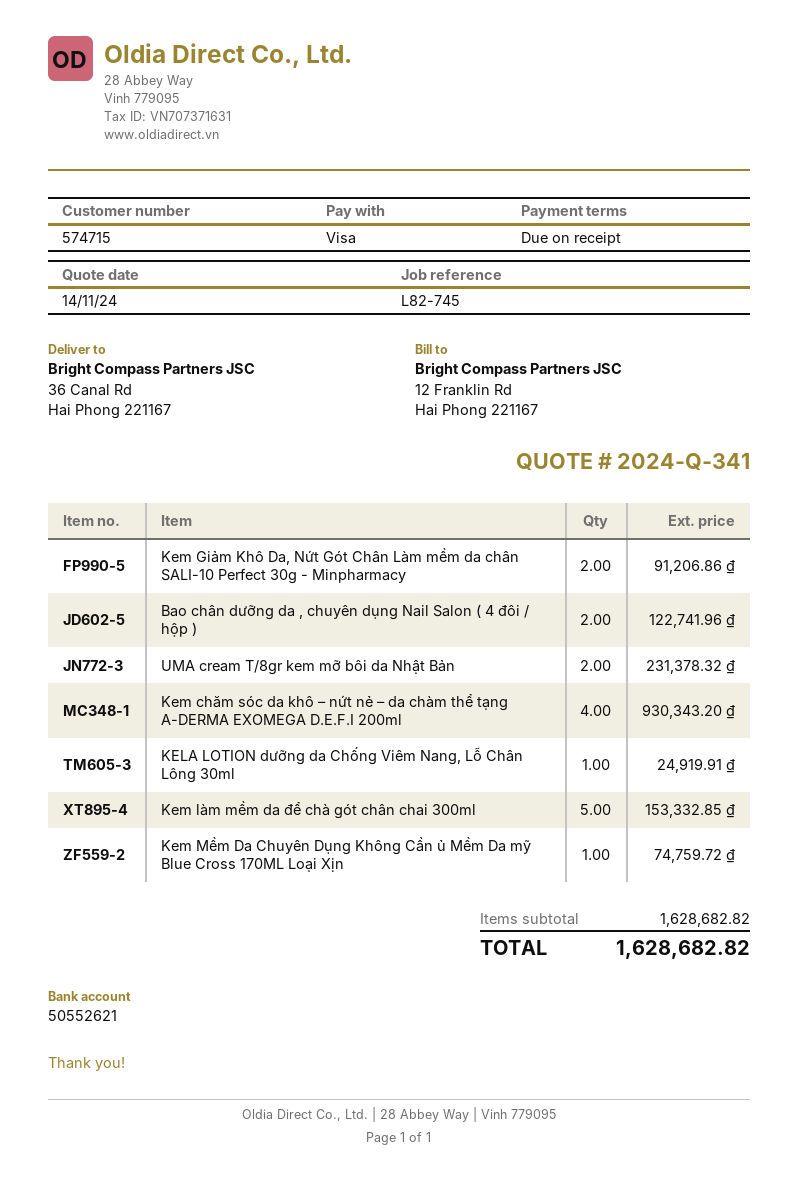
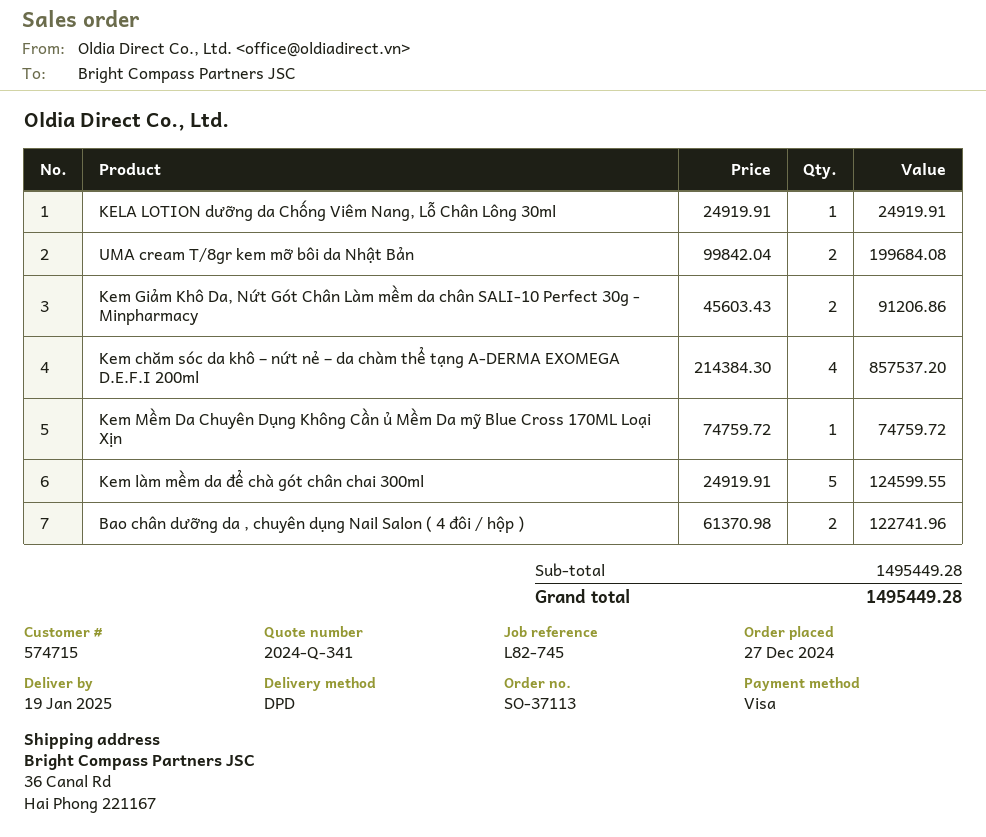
UMA cream T/8gr kem mỡ bôi da Nhật Bản: 2 for 231378.32 -> 2 for 199684.08
Kem chăm sóc da khô – nứt nẻ – da chàm thể tạng A-DERMA EXOMEGA D.E.F.I 200ml: 4 for 930343.20 -> 4 for 857537.20
Kem làm mềm da để chà gót chân chai 300ml: 5 for 153332.85 -> 5 for 124599.55
subtotal: 1628682.82 -> 1495449.28
total: 1628682.82 -> 1495449.28

